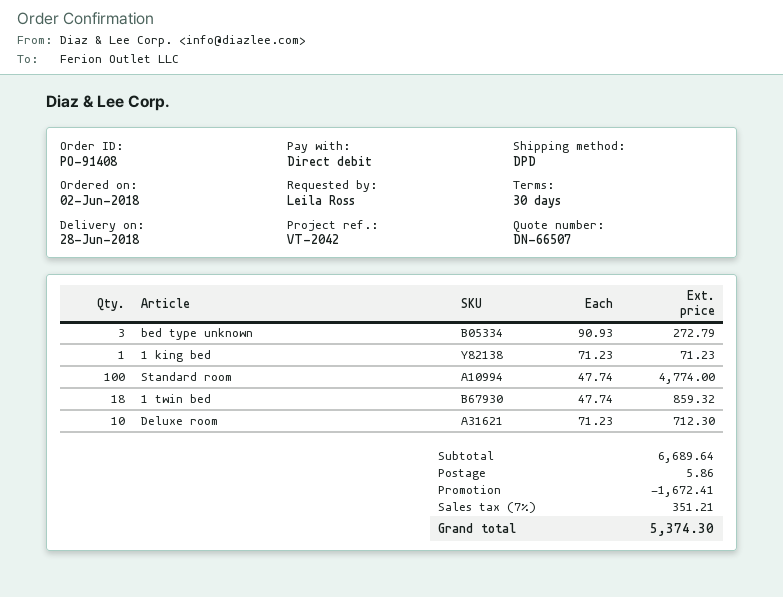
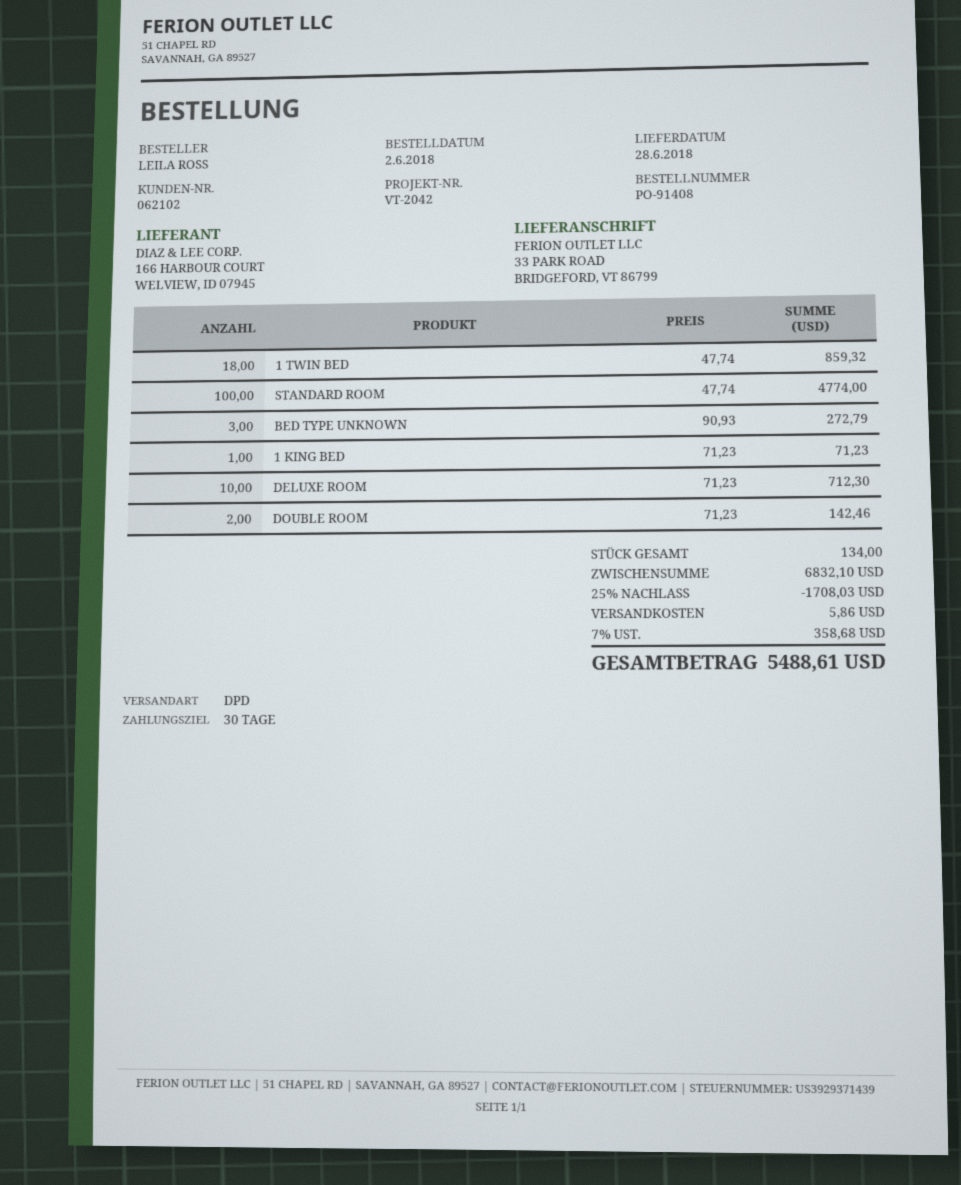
DOUBLE ROOM: none -> 2 x 71.23 = 142.46
subtotal: 6689.64 -> 6832.10
discount: 1672.41 -> 1708.03
tax: 7% = 351.21 -> 7% = 358.68
total: 5374.30 -> 5488.61

